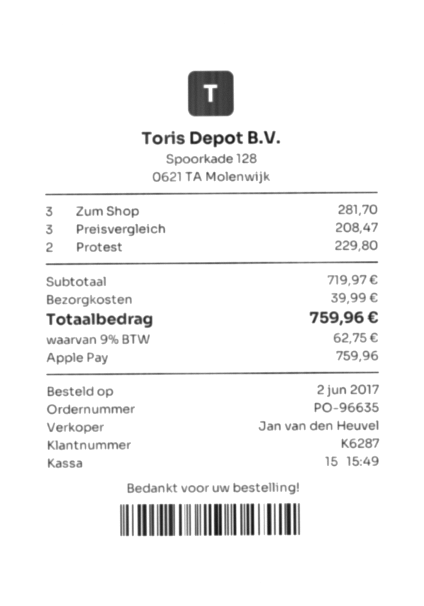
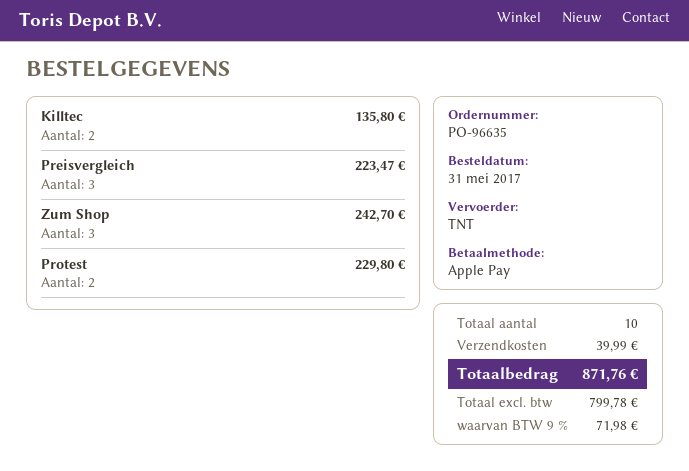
order date: 2017-06-02 -> 2017-05-31
Zum Shop: 3 for 281.70 -> 3 for 242.70
Preisvergleich: 3 for 208.47 -> 3 for 223.47
Killtec: none -> 2 for 135.80
tax: 9% = 62.75 -> 9% = 71.98
total: 759.96 -> 871.76

